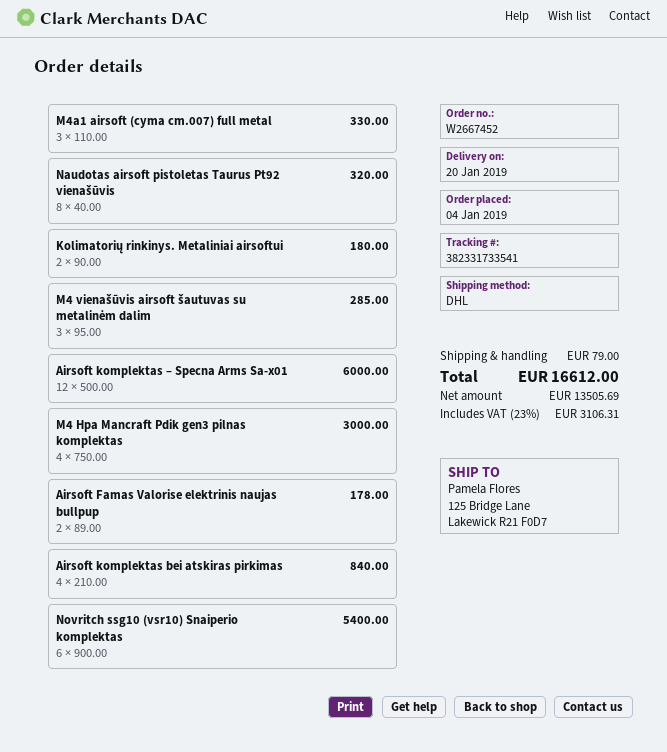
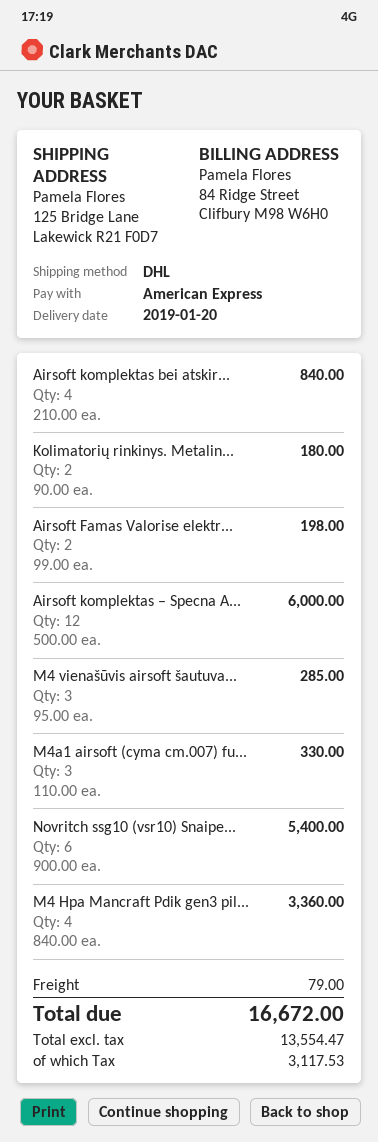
Naudotas airsoft pistoletas Taurus Pt92 vienašūvis: 8 x 40.00 = 320.00 -> none
M4 Hpa Mancraft Pdik gen3 pilnas komplektas: 4 x 750.00 = 3000.00 -> 4 x 840.00 = 3360.00
Airsoft Famas Valorise elektrinis naujas bullpup: 2 x 89.00 = 178.00 -> 2 x 99.00 = 198.00
net: 13505.69 -> 13554.47
tax: 3106.31 -> 3117.53
total: 16612.00 -> 16672.00

